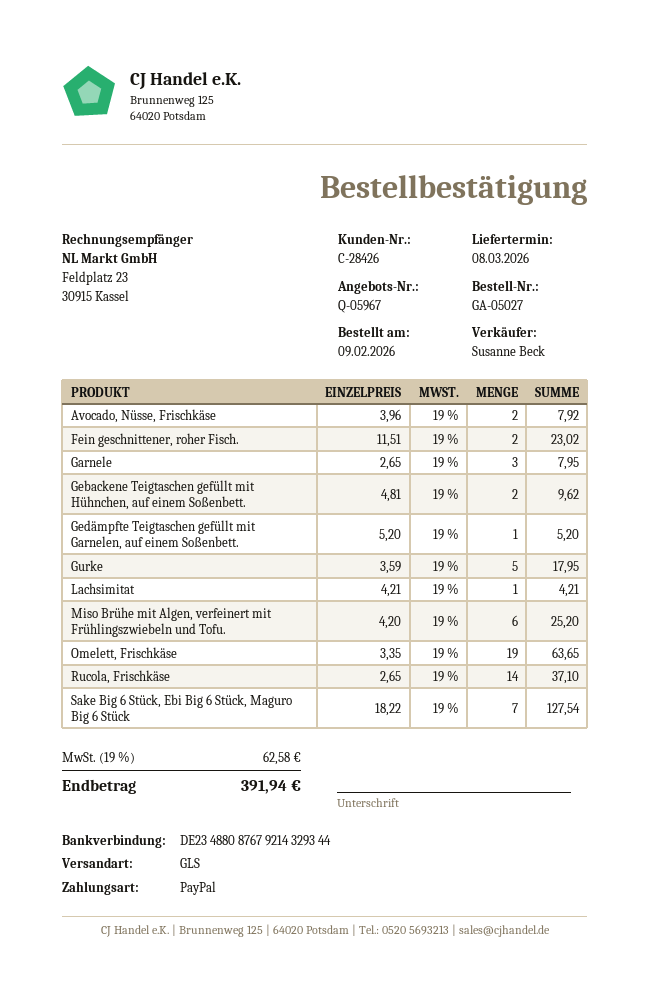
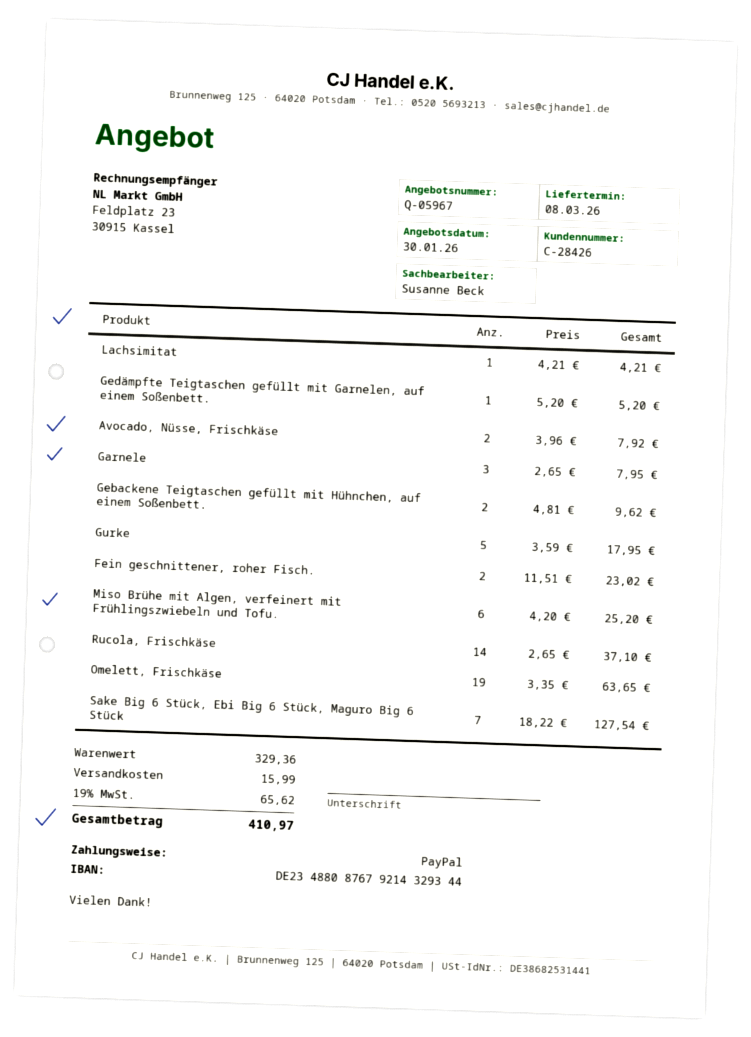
shipping: none -> 15.99
tax: 19% = 62.58 -> 19% = 65.62
total: 391.94 -> 410.97

